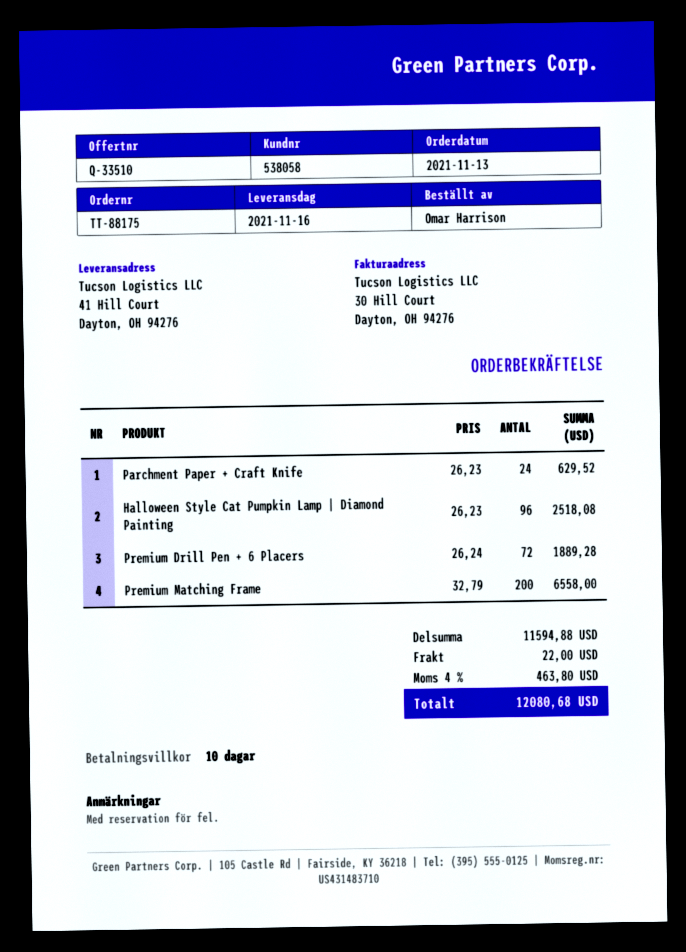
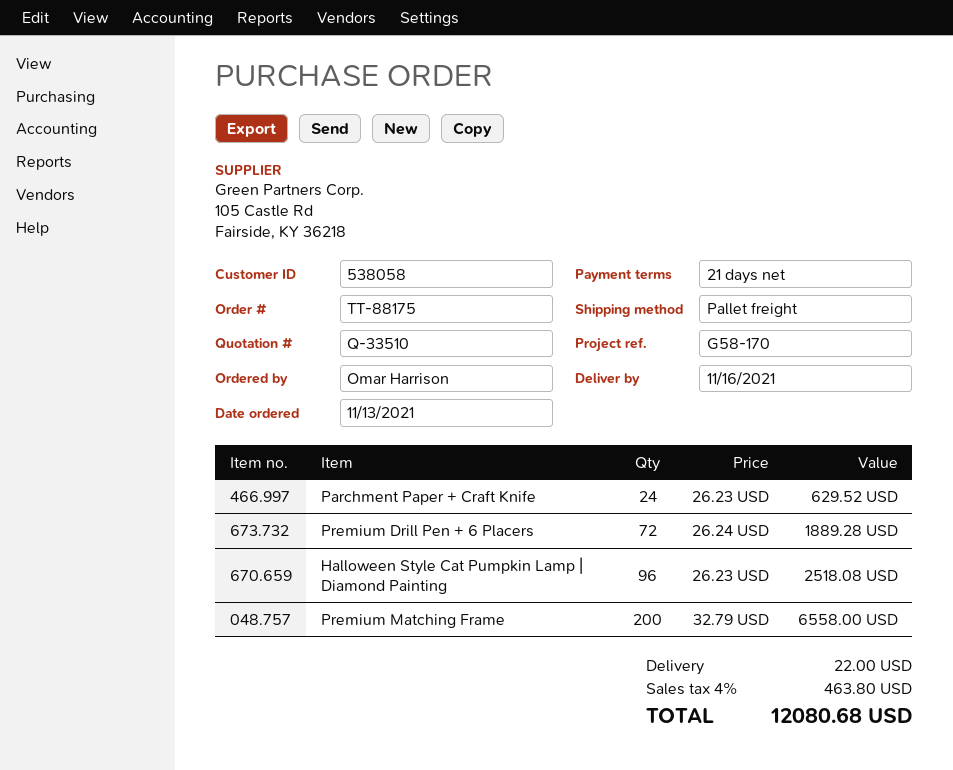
payment terms: 10 days -> 21 days

